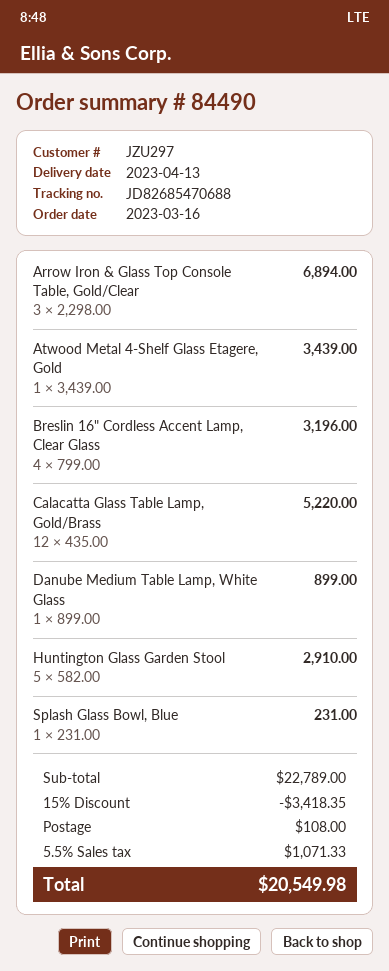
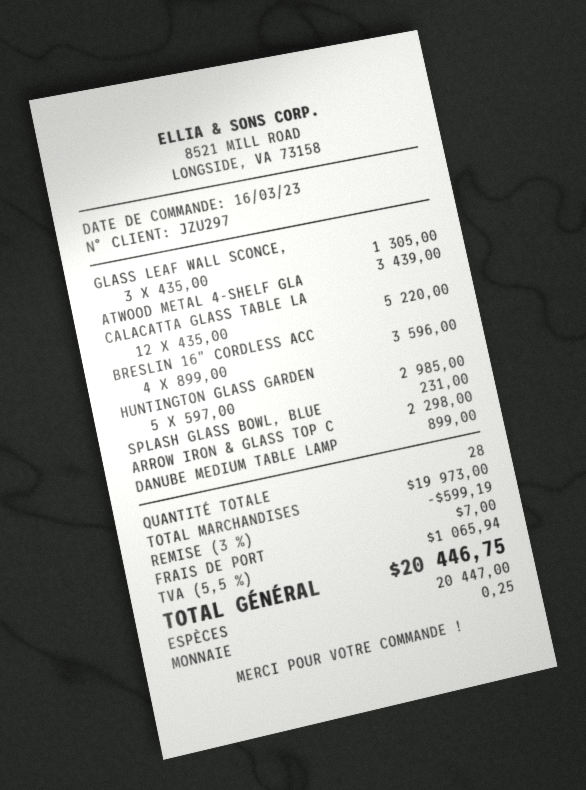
Arrow Iron & Glass Top Console Table, Gold/Clear: 3 x 2298.00 = 6894.00 -> 1 x 2298.00 = 2298.00
Breslin 16" Cordless Accent Lamp, Clear Glass: 4 x 799.00 = 3196.00 -> 4 x 899.00 = 3596.00
Huntington Glass Garden Stool: 5 x 582.00 = 2910.00 -> 5 x 597.00 = 2985.00
GLASS LEAF WALL SCONCE,: none -> 3 x 435.00 = 1305.00
subtotal: 22789.00 -> 19973.00
discount: 15% = 3418.35 -> 3% = 599.19
shipping: 108.00 -> 7.00
tax: 5.5% = 1071.33 -> 5.5% = 1065.94
total: 20549.98 -> 20446.75

